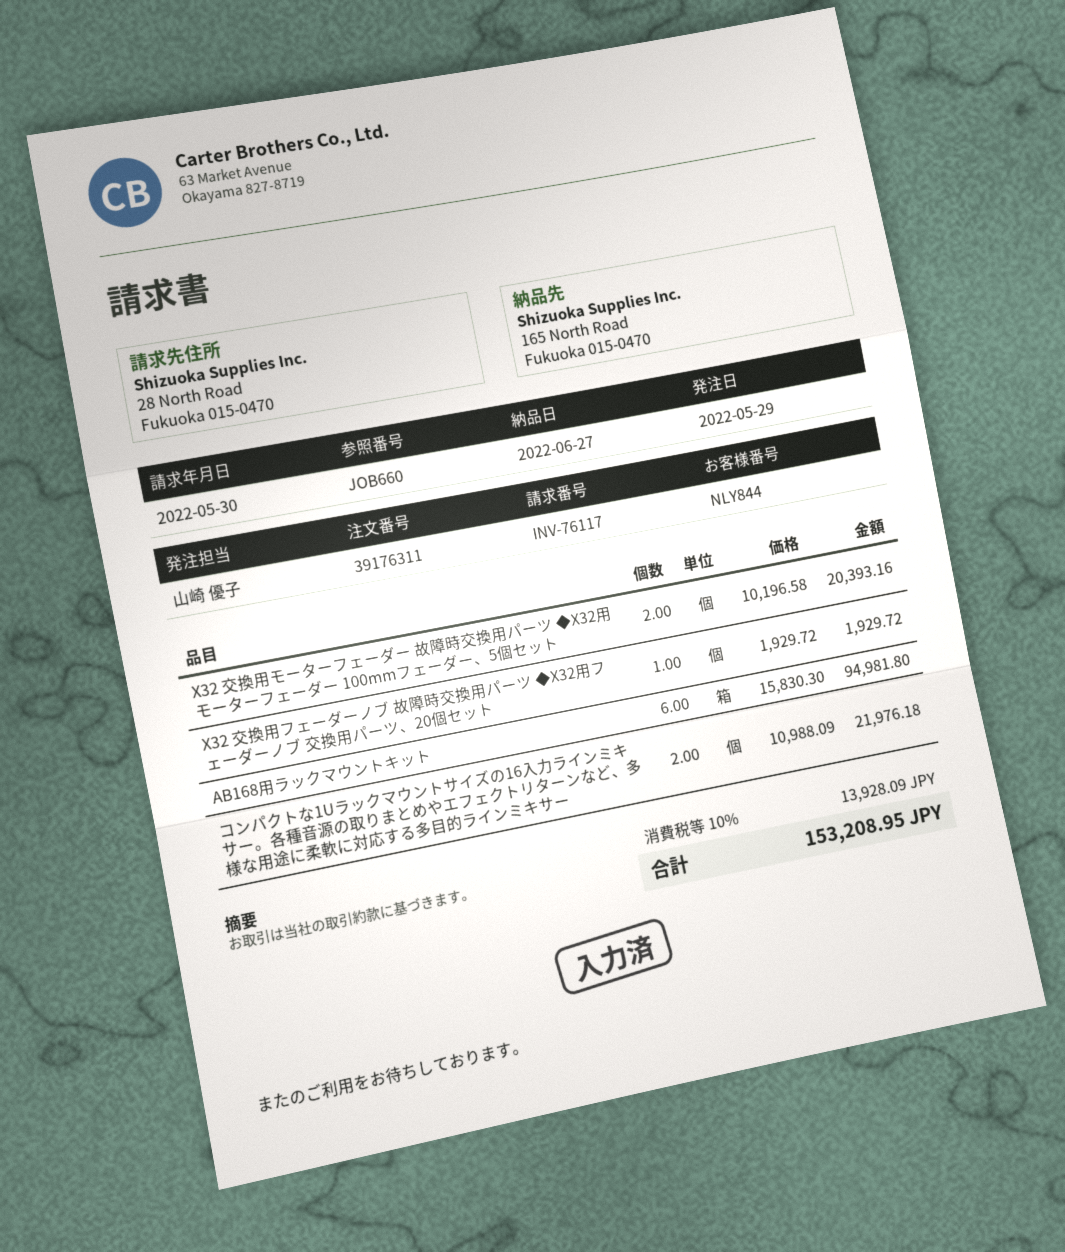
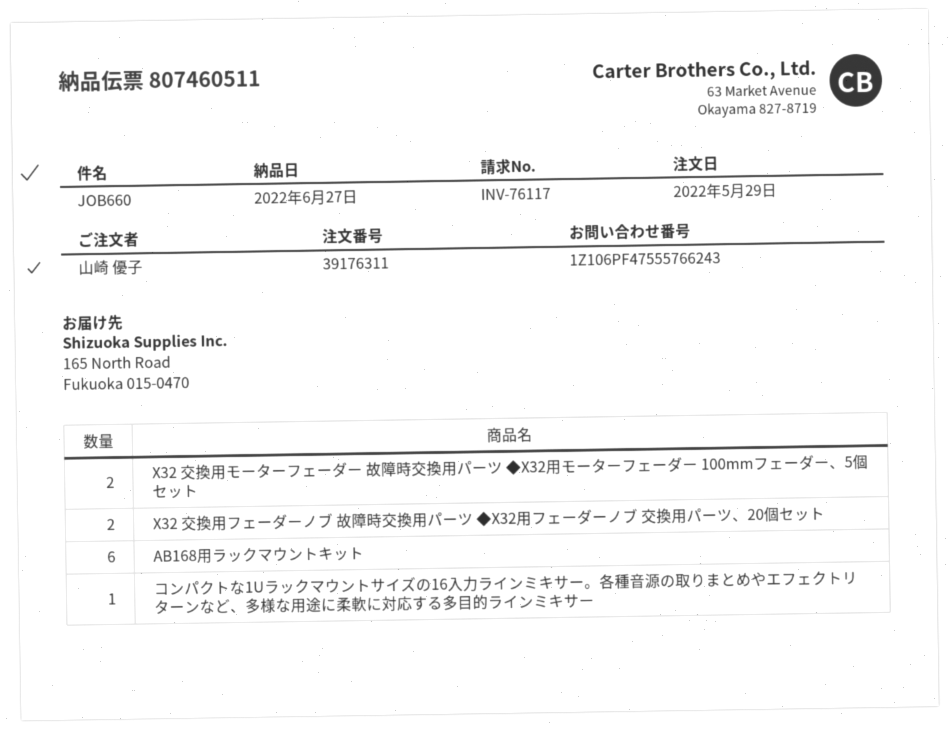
X32 交換用フェーダーノブ 故障時交換用パーツ ◆X32用フェーダーノブ 交換用パーツ、20個セット: 1 -> 2
コンパクトな1Uラックマウントサイズの16入力ラインミキサー。各種音源の取りまとめやエフェクトリターンなど、多様な用途に柔軟に対応する多目的ラインミキサー: 2 -> 1

